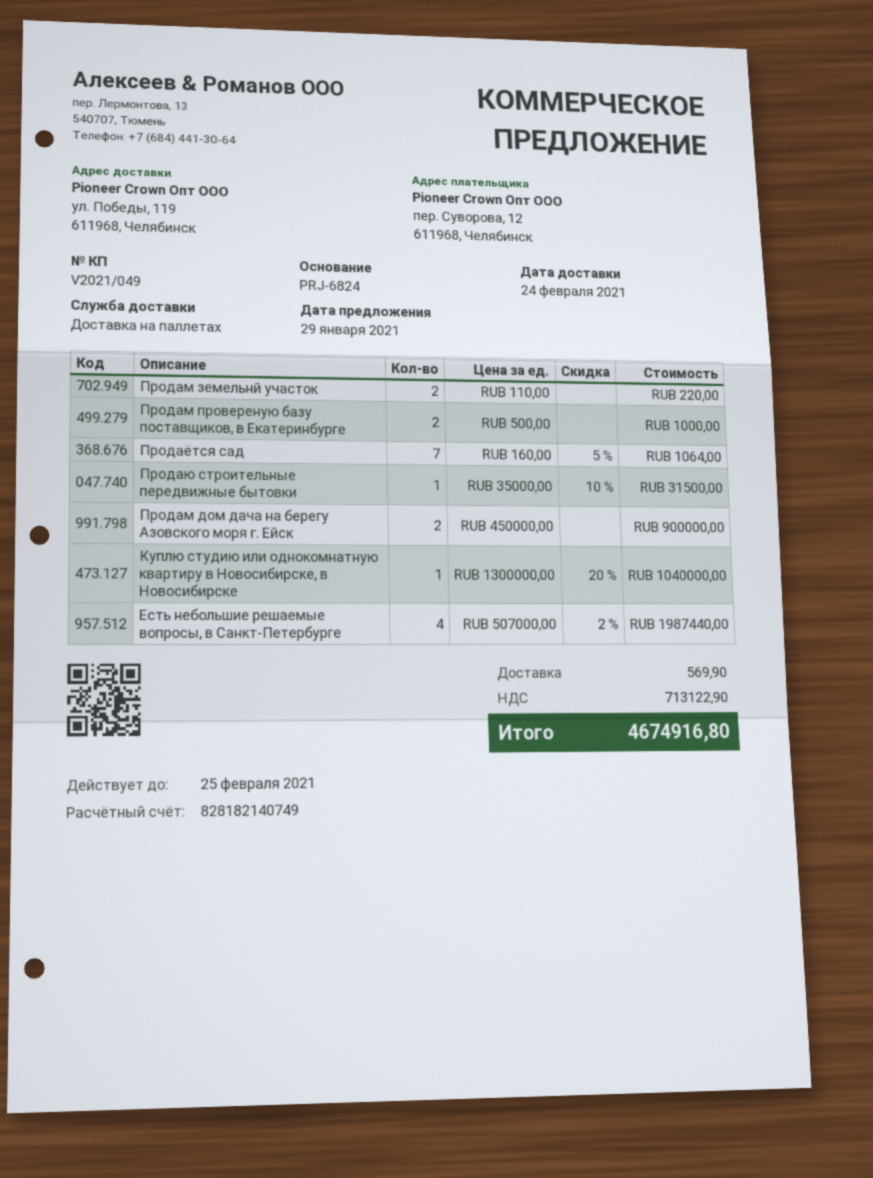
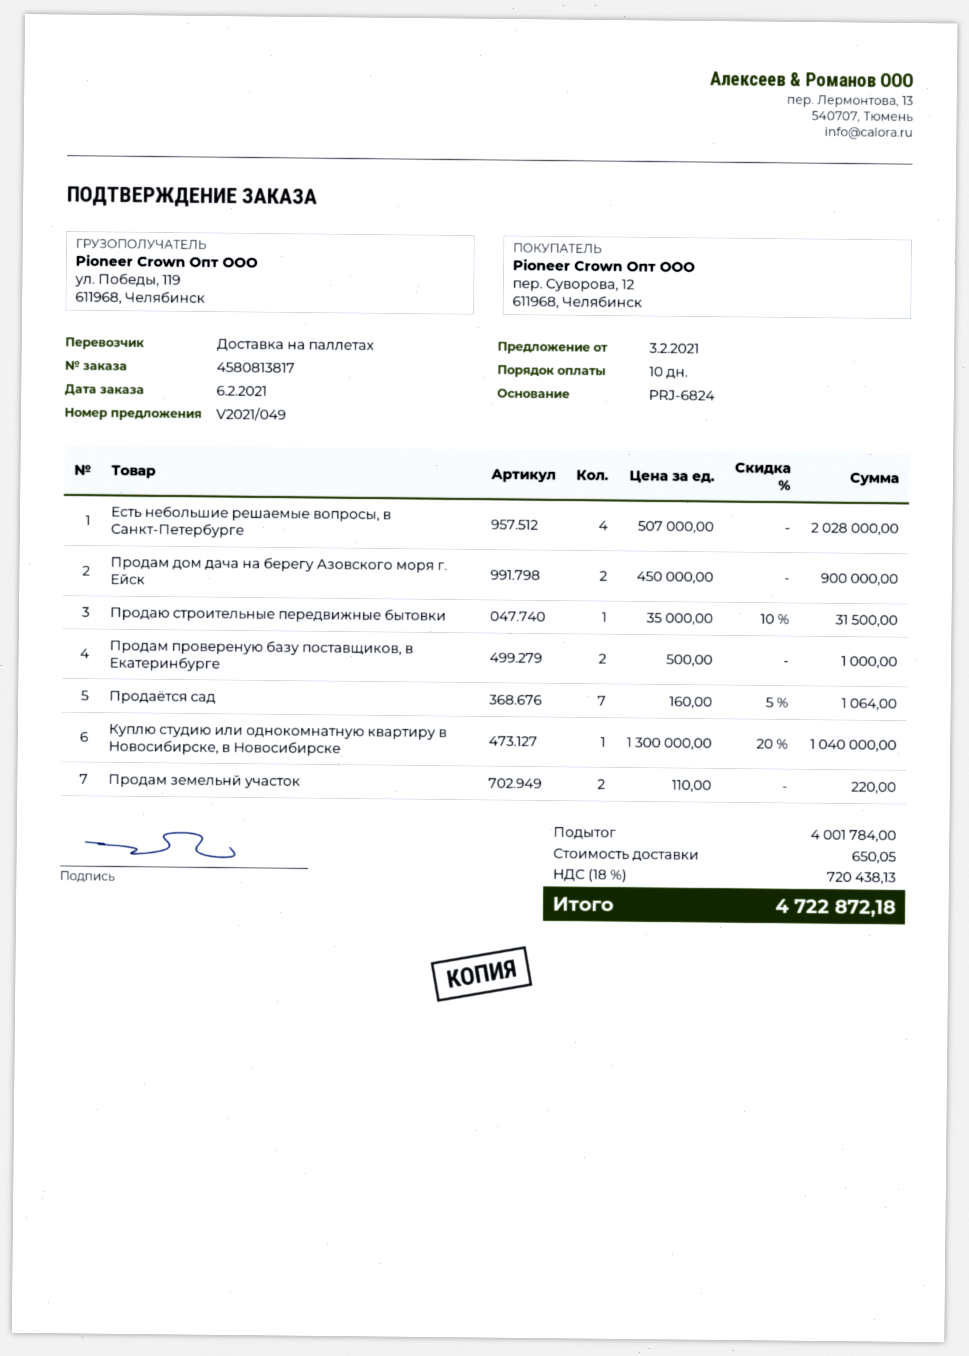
quote date: 2021-01-29 -> 2021-02-03
Есть небольшие решаемые вопросы, в Санкт-Петербурге: 4 x 507000.00 - 2% = 1987440.00 -> 4 x 507000.00 = 2028000.00
shipping: 569.90 -> 650.05
tax: 713122.90 -> 720438.13
total: 4674916.80 -> 4722872.18

